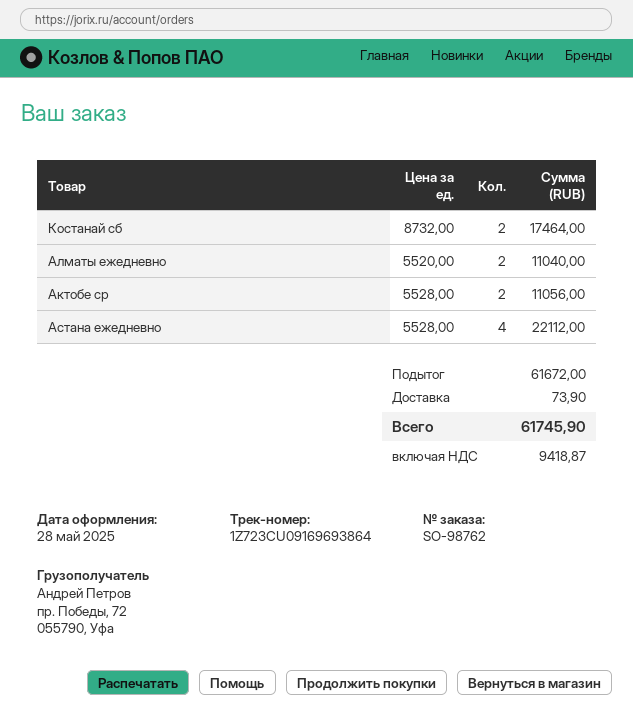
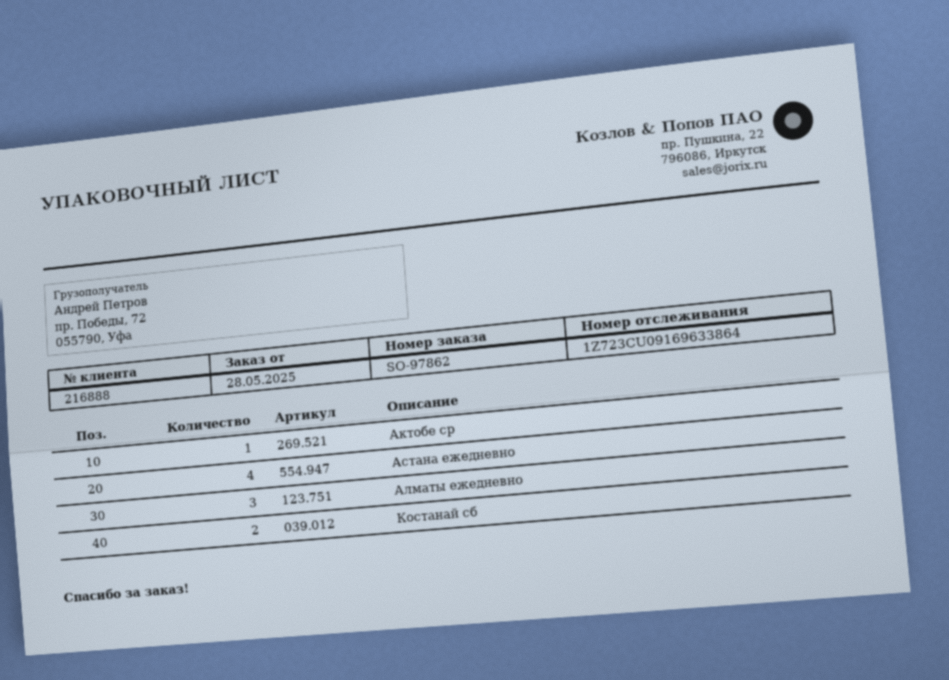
order number: SO-98762 -> SO-97862
tracking number: 1Z723CU09169693864 -> 1Z723CU09169633864
Алматы ежедневно: 2 -> 3
Актобе ср: 2 -> 1

